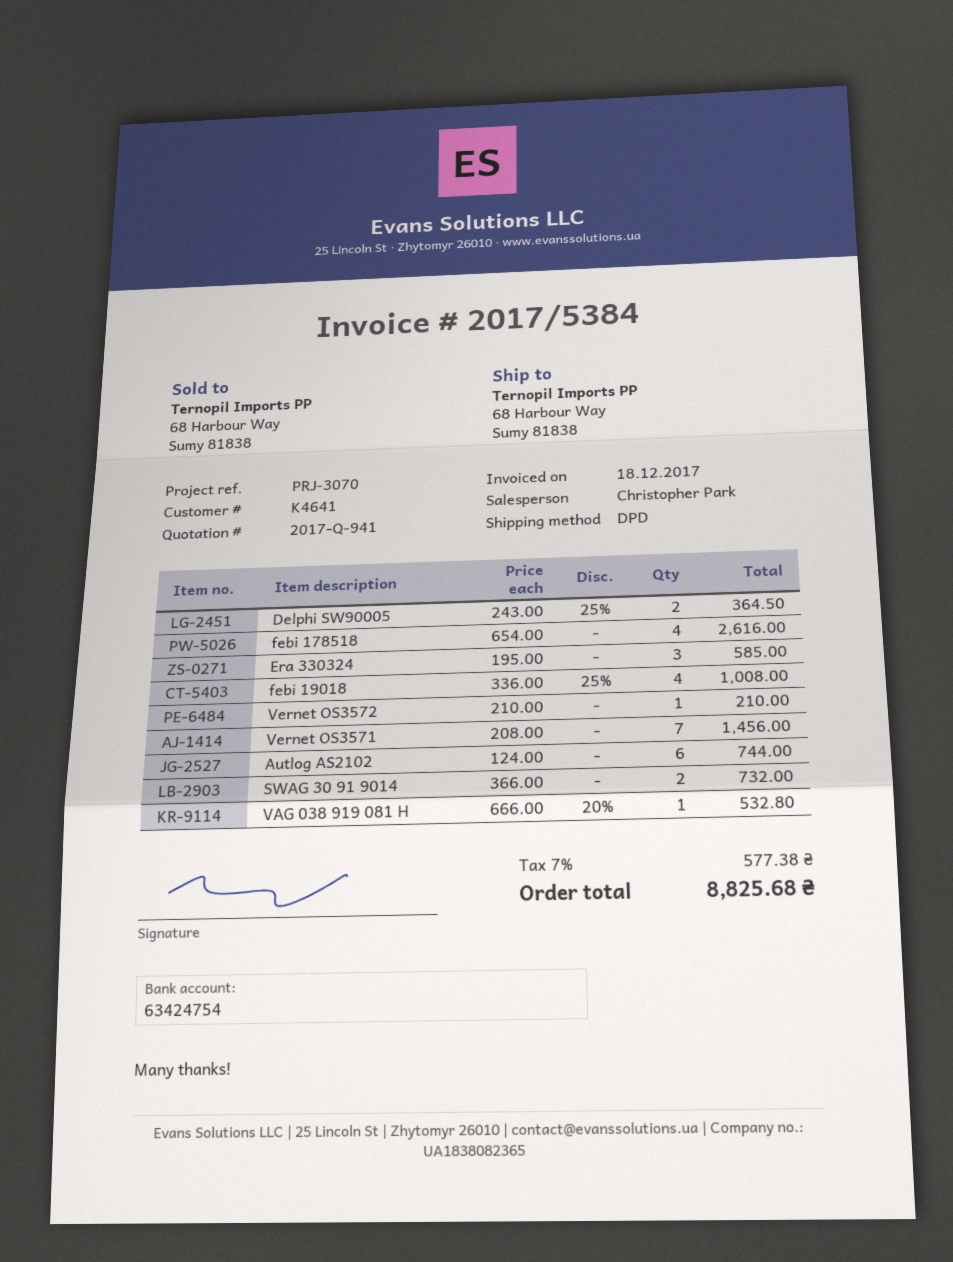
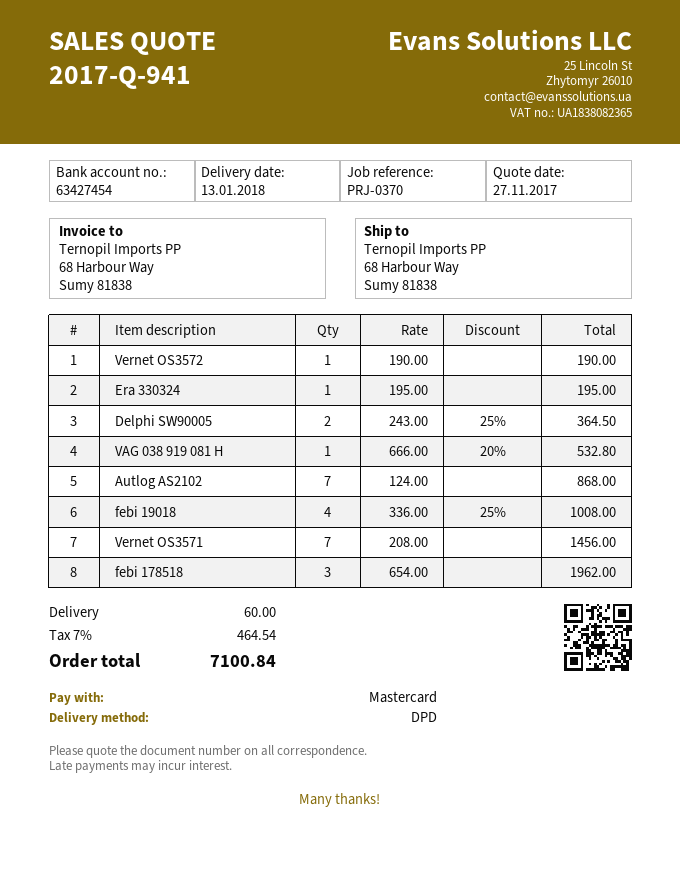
reference: PRJ-3070 -> PRJ-0370
bank account: 63424754 -> 63427454
febi 178518: 4 x 654.00 = 2616.00 -> 3 x 654.00 = 1962.00
Era 330324: 3 x 195.00 = 585.00 -> 1 x 195.00 = 195.00
Vernet OS3572: 1 x 210.00 = 210.00 -> 1 x 190.00 = 190.00
Autlog AS2102: 6 x 124.00 = 744.00 -> 7 x 124.00 = 868.00
SWAG 30 91 9014: 2 x 366.00 = 732.00 -> none
shipping: none -> 60.00
tax: 7% = 577.38 -> 7% = 464.54
total: 8825.68 -> 7100.84

